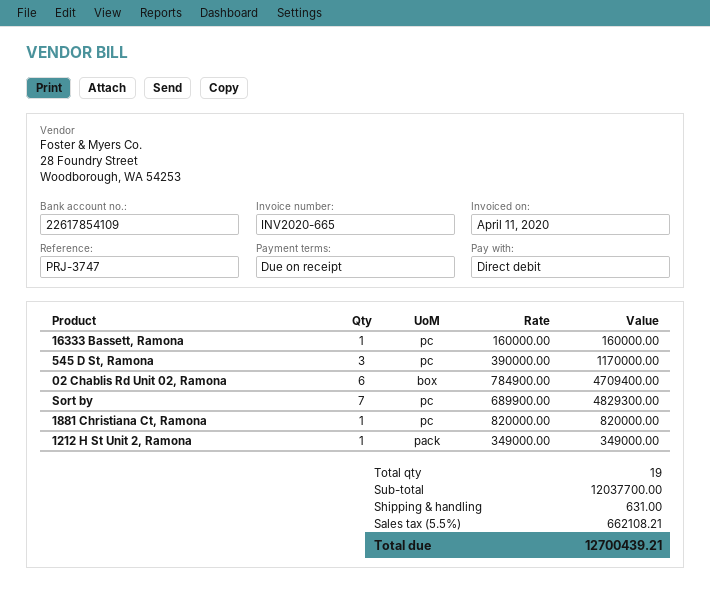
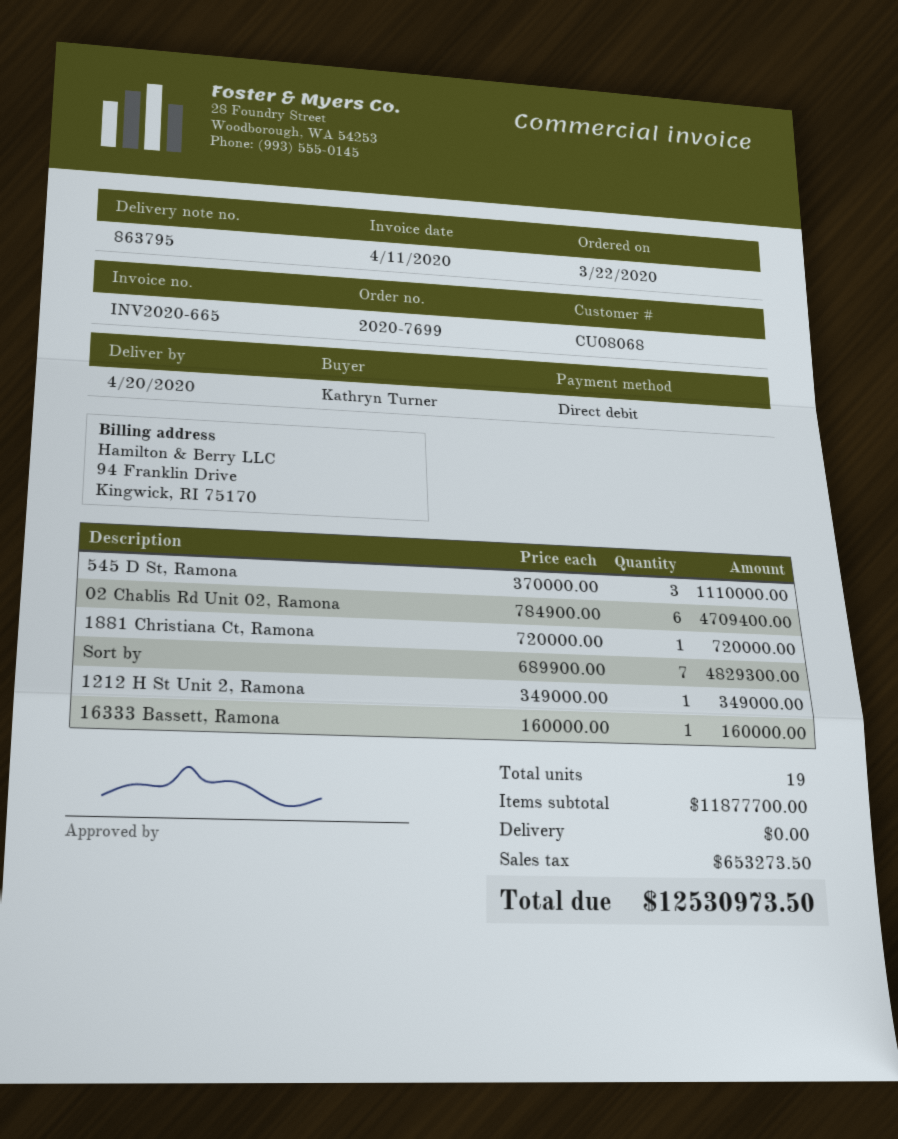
545 D St, Ramona: 3 x 390000.00 = 1170000.00 -> 3 x 370000.00 = 1110000.00
1881 Christiana Ct, Ramona: 1 x 820000.00 = 820000.00 -> 1 x 720000.00 = 720000.00
subtotal: 12037700.00 -> 11877700.00
shipping: 631.00 -> 0.00
tax: 662108.21 -> 653273.50
total: 12700439.21 -> 12530973.50

